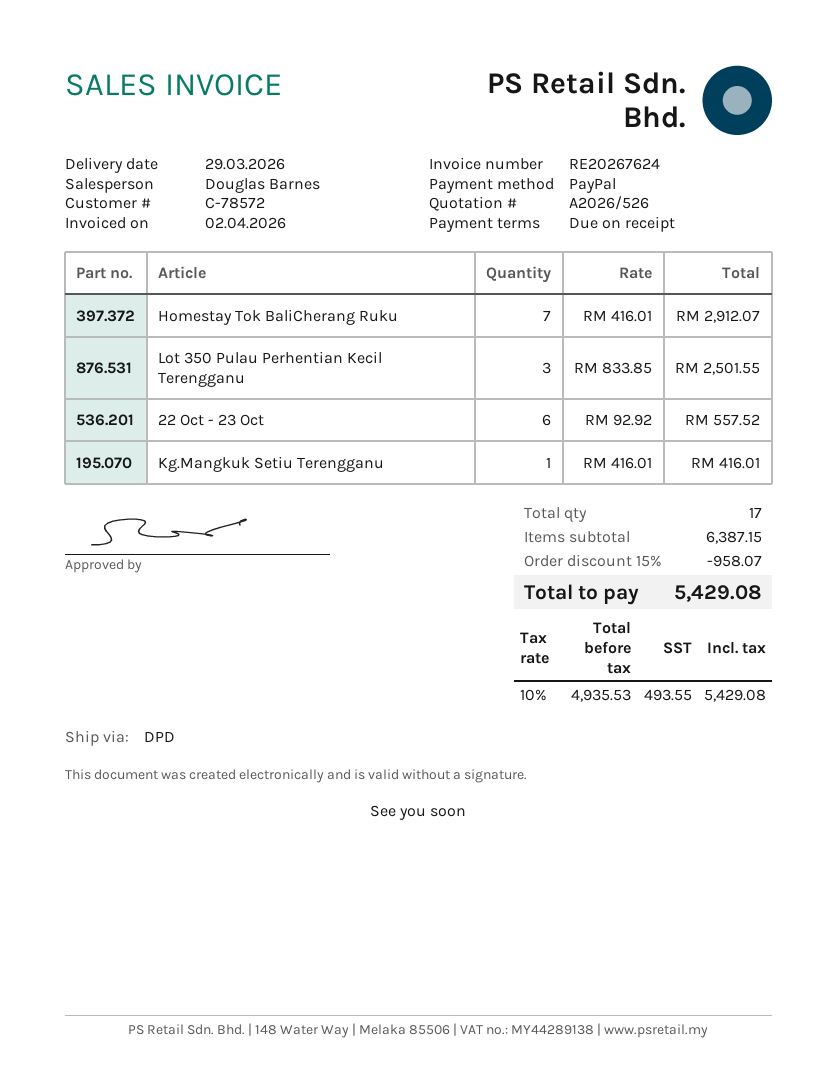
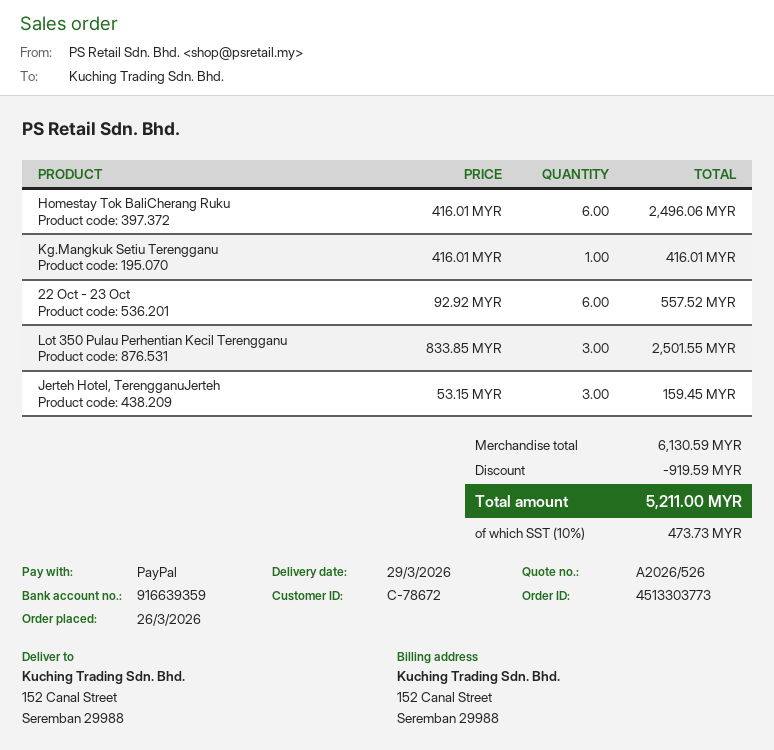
customer number: C-78572 -> C-78672
Homestay Tok BaliCherang Ruku: 7 x 416.01 = 2912.07 -> 6 x 416.01 = 2496.06
Jerteh Hotel, TerengganuJerteh: none -> 3 x 53.15 = 159.45
subtotal: 6387.15 -> 6130.59
discount: 958.07 -> 919.59
tax: 10% = 493.55 -> 10% = 473.73
total: 5429.08 -> 5211.00

